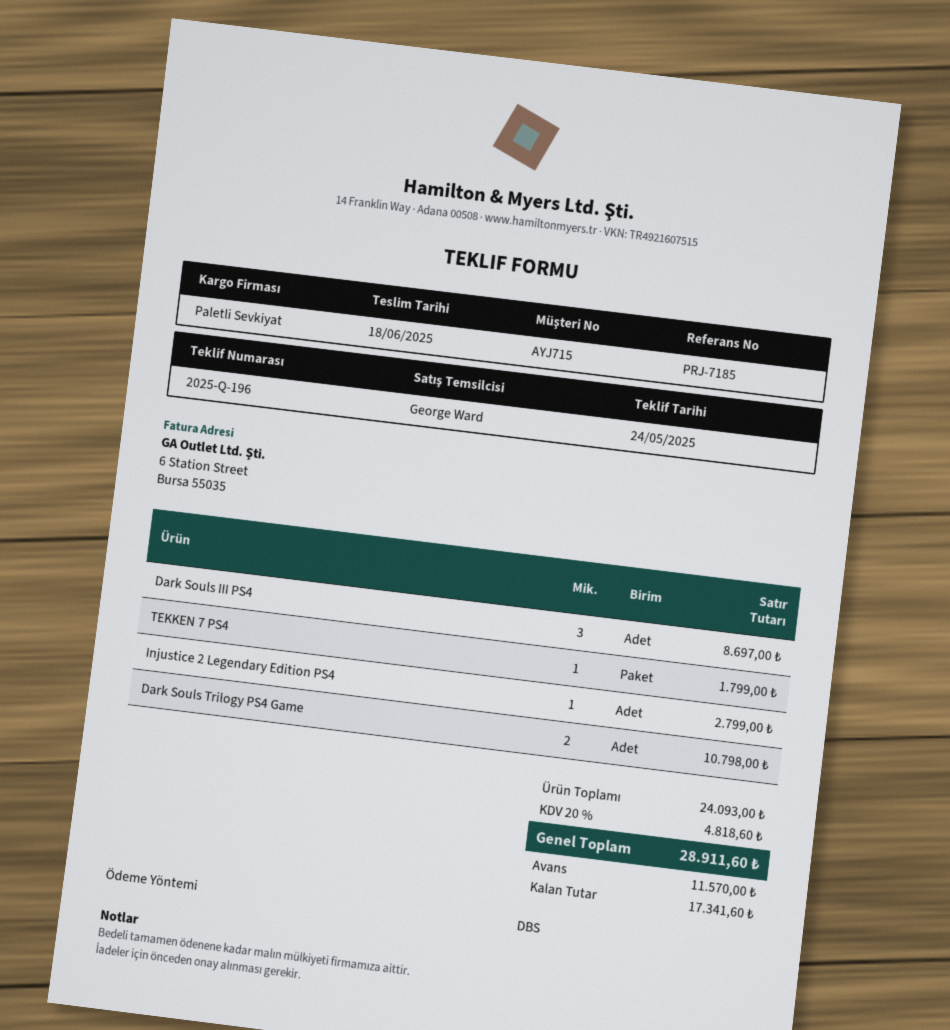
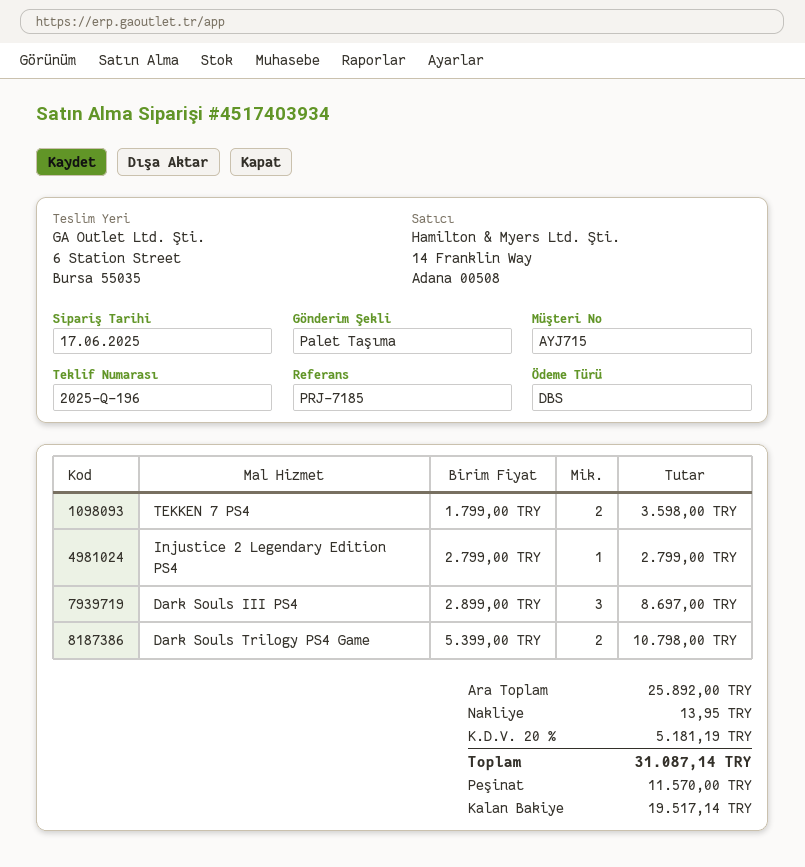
TEKKEN 7 PS4: 1 for 1799.00 -> 2 for 3598.00
subtotal: 24093.00 -> 25892.00
shipping: none -> 13.95
tax: 20% = 4818.60 -> 20% = 5181.19
total: 28911.60 -> 31087.14
balance: 17341.60 -> 19517.14

